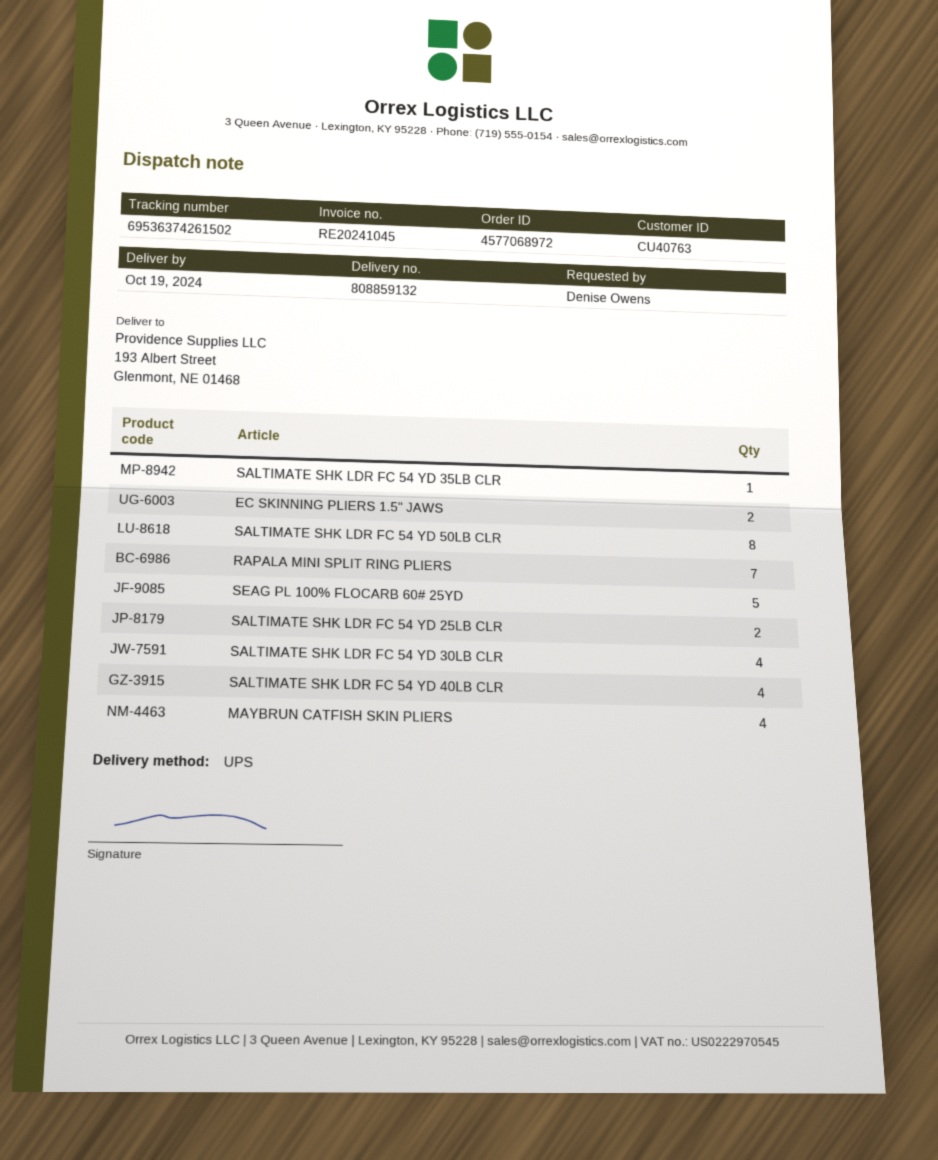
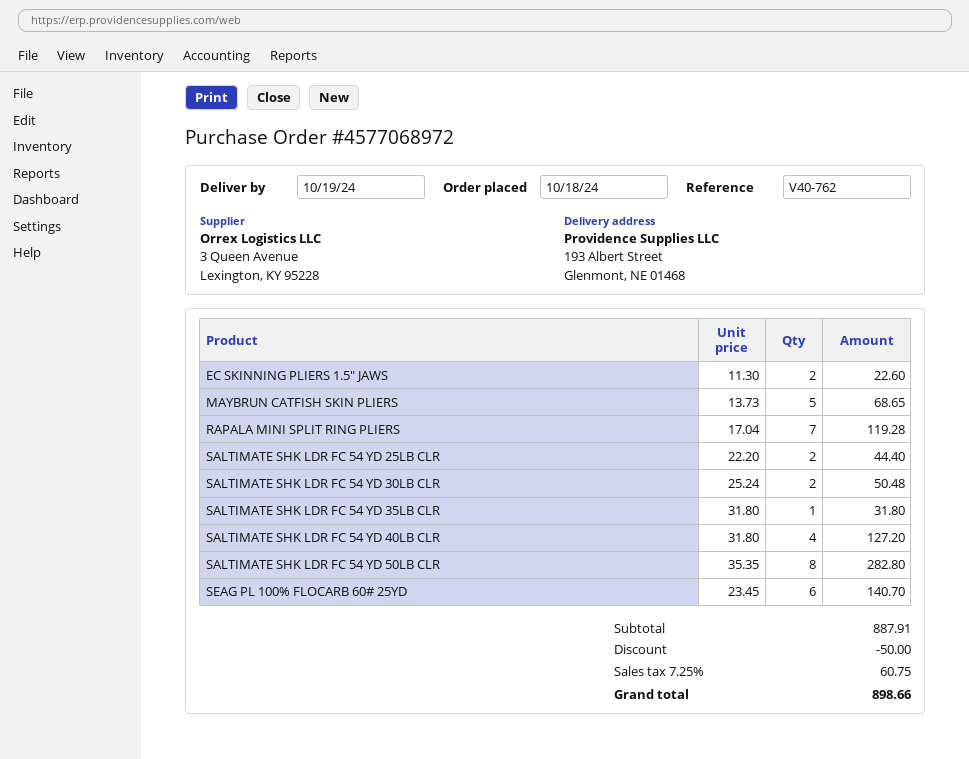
SEAG PL 100% FLOCARB 60# 25YD: 5 -> 6
SALTIMATE SHK LDR FC 54 YD 30LB CLR: 4 -> 2
MAYBRUN CATFISH SKIN PLIERS: 4 -> 5

